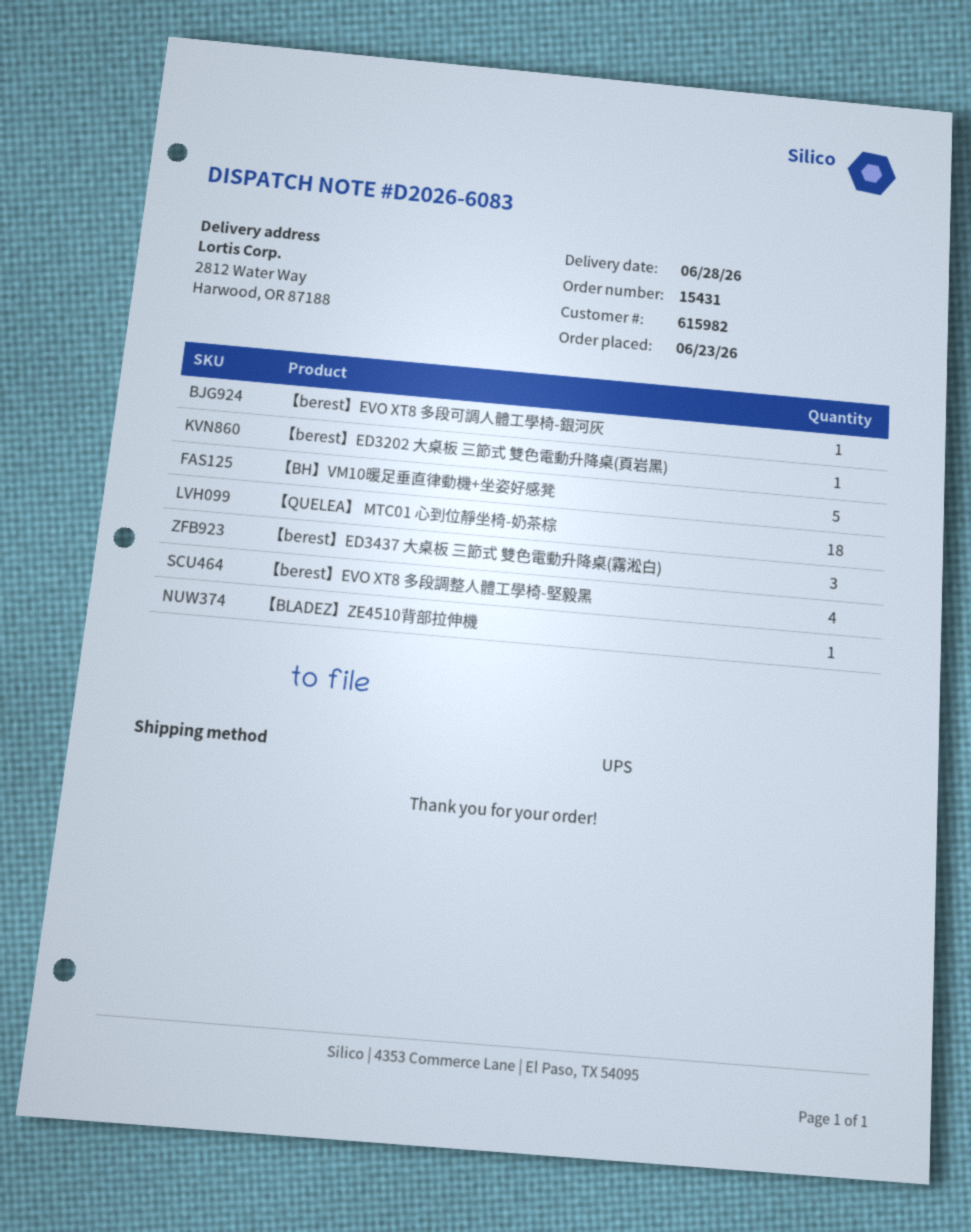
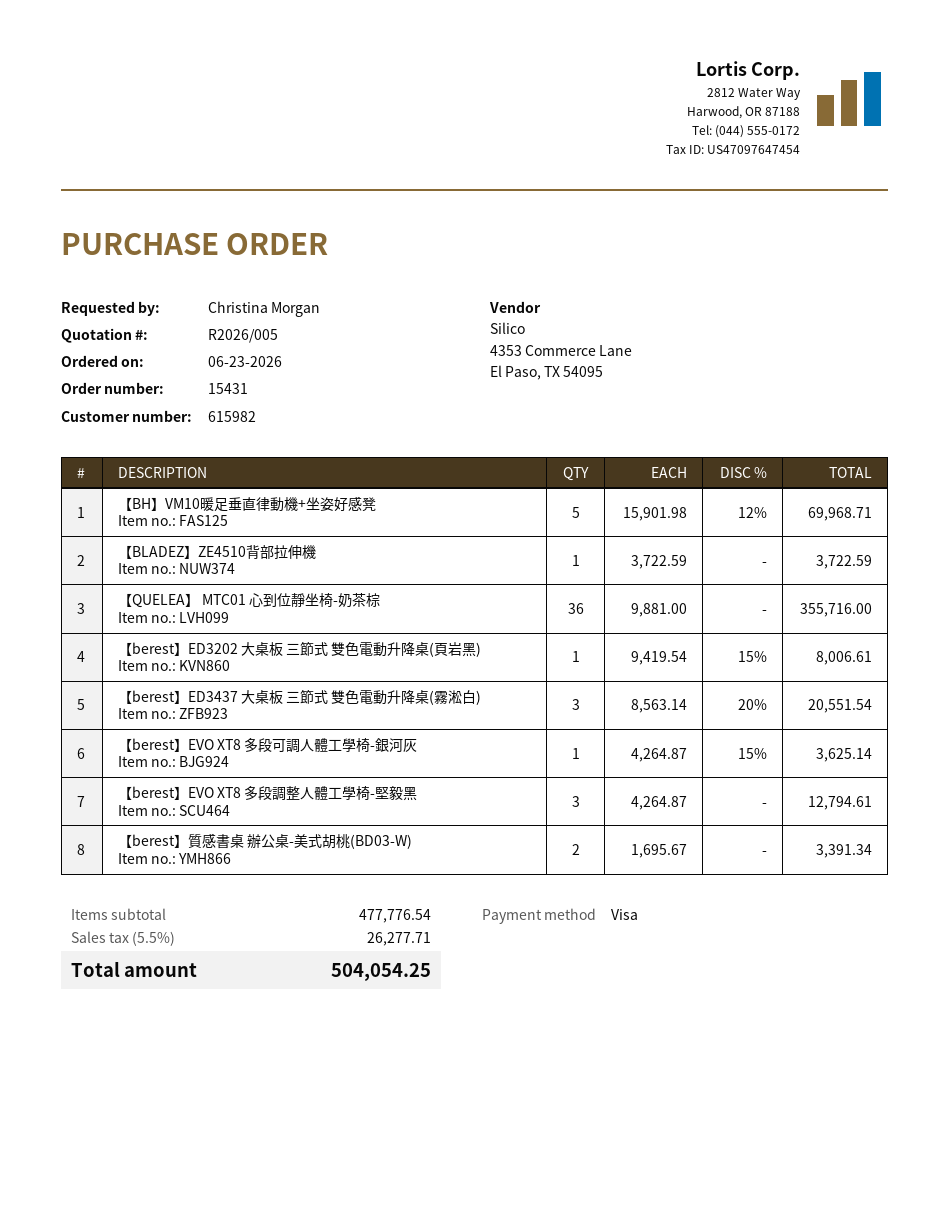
【QUELEA】 MTC01 心到位靜坐椅-奶茶棕: 18 -> 36
【berest】EVO XT8 多段調整人體工學椅-堅毅黑: 4 -> 3
【berest】質感書桌 辦公桌-美式胡桃(BD03-W): none -> 2

